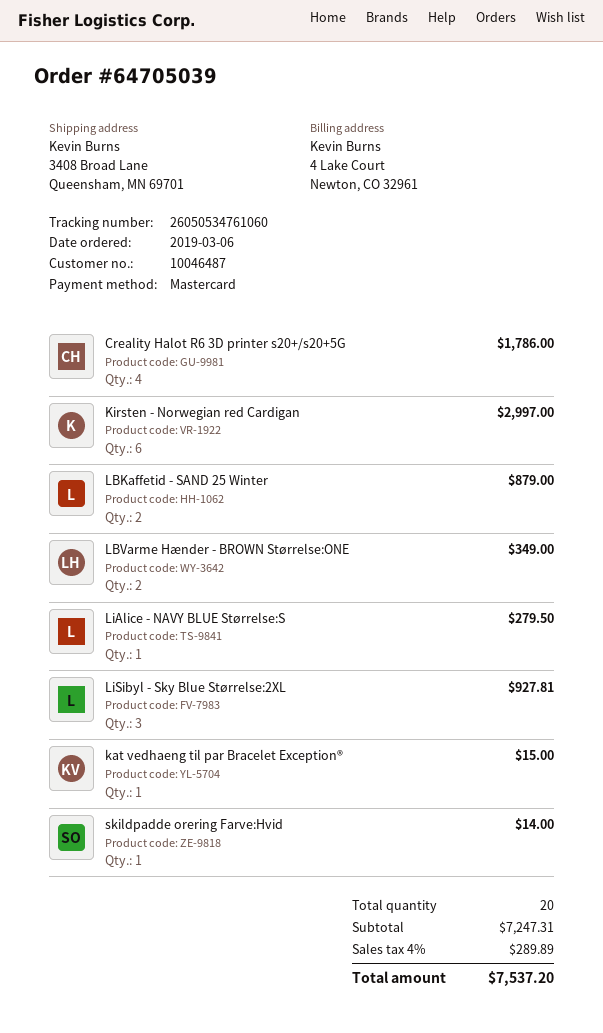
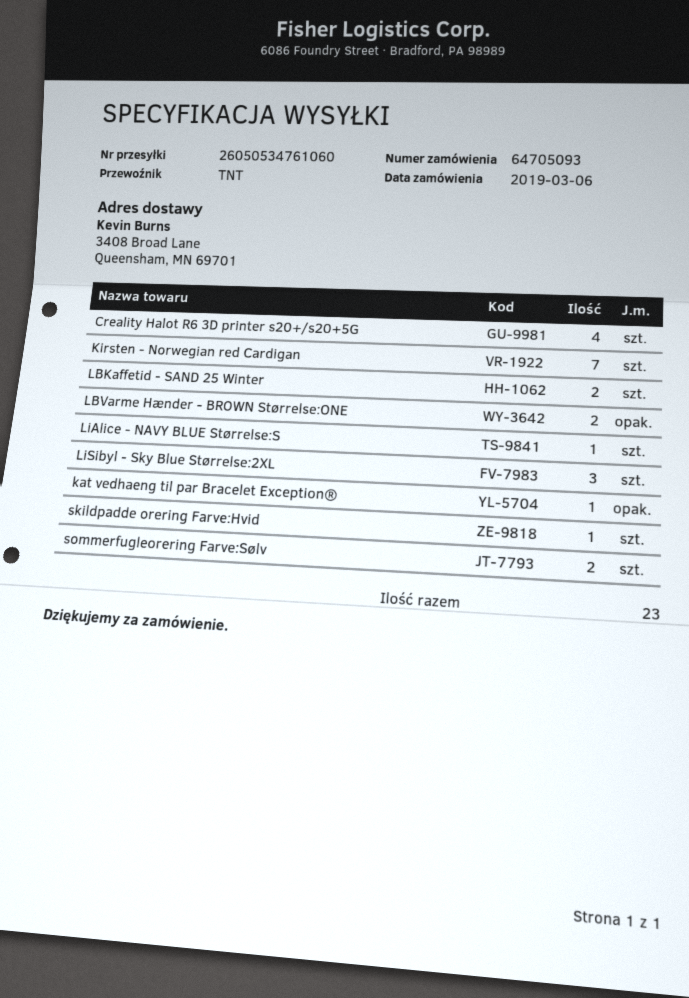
order number: 64705039 -> 64705093
Kirsten - Norwegian red Cardigan: 6 -> 7
sommerfugleorering Farve:Sølv: none -> 2
total quantity: 20 -> 23

